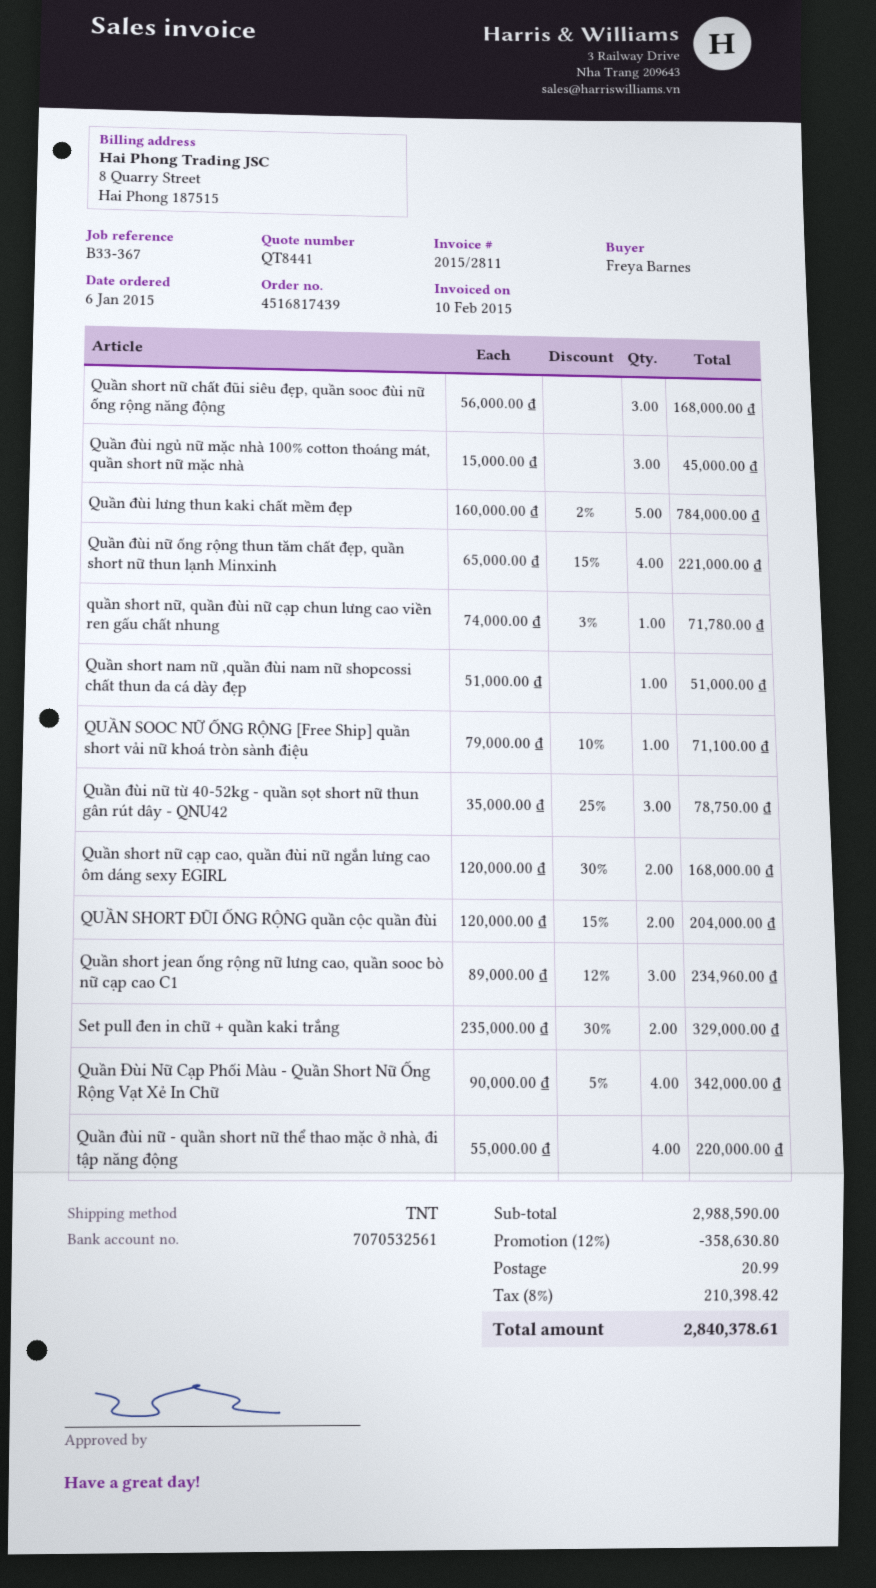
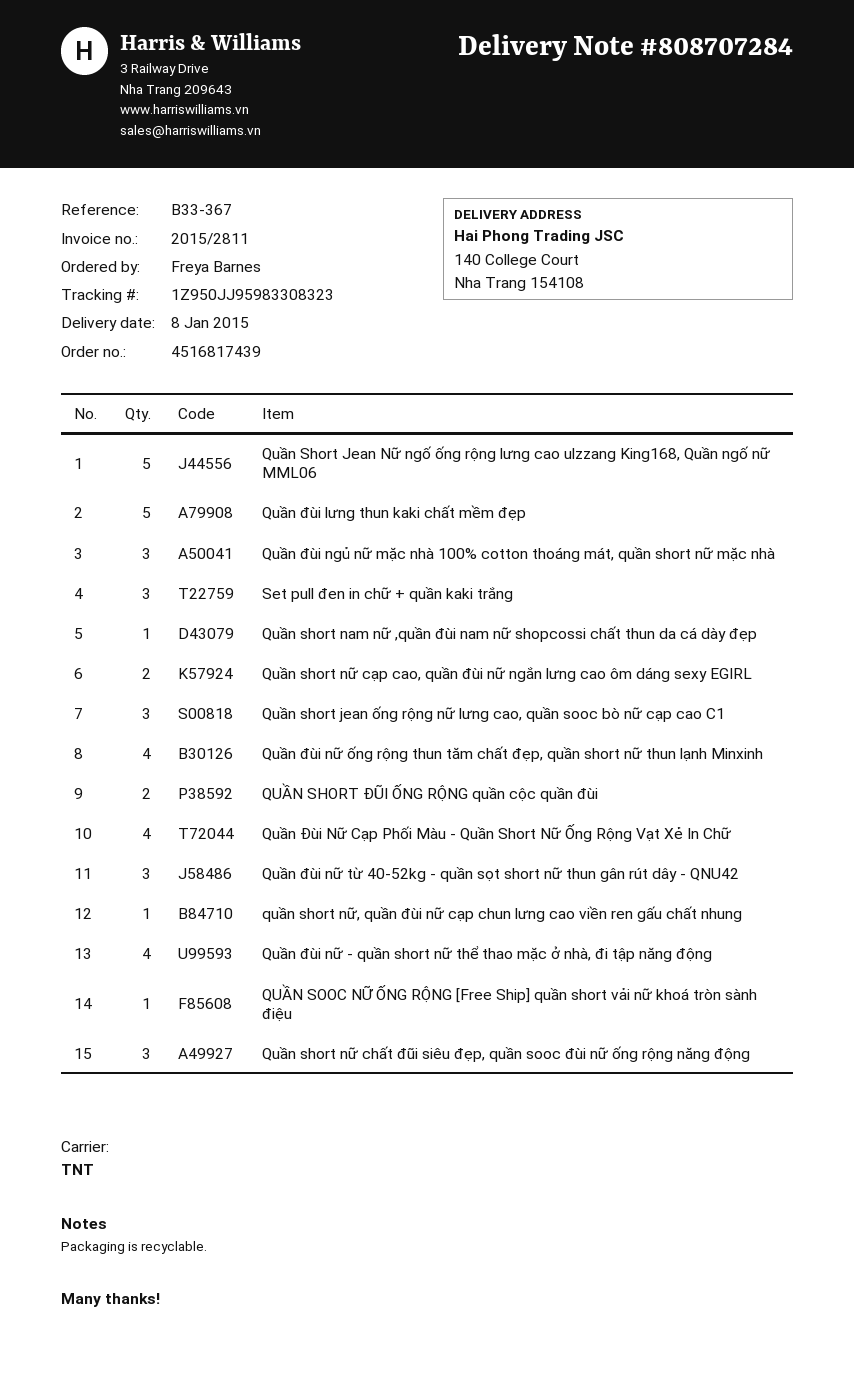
Set pull đen in chữ + quần kaki trắng: 2 -> 3
Quần Short Jean Nữ ngố ống rộng lưng cao ulzzang King168, Quần ngố nữ MML06: none -> 5

